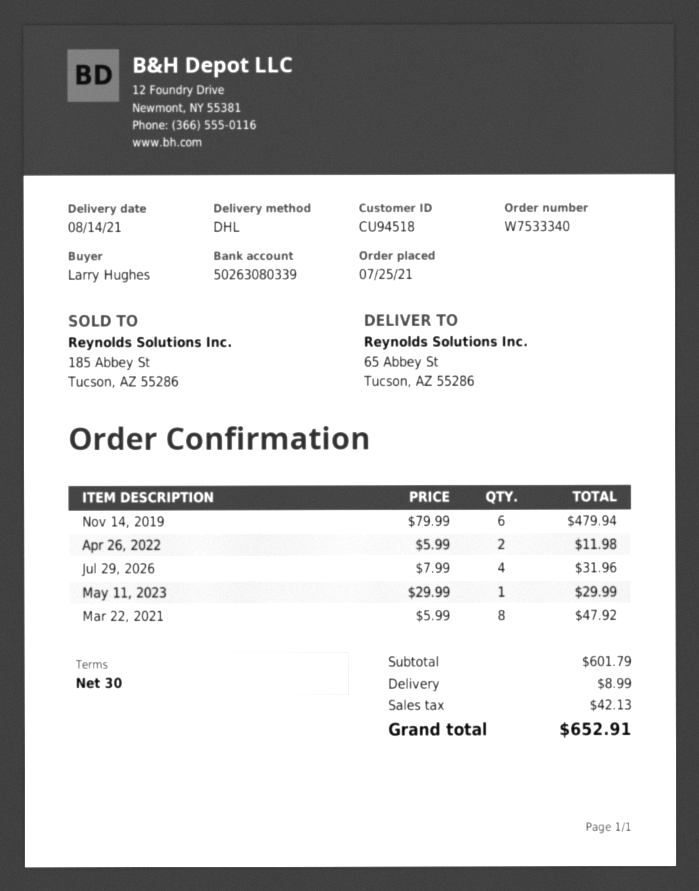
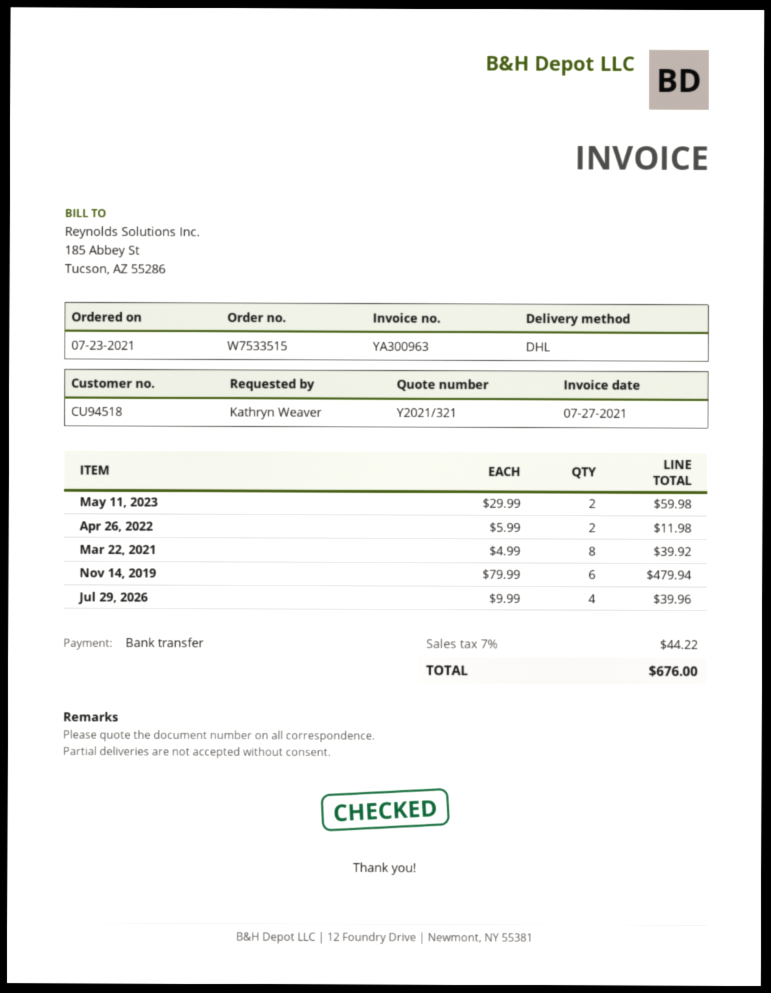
order number: W7533340 -> W7533515
order date: 2021-07-25 -> 2021-07-23
ordered by: Larry Hughes -> Kathryn Weaver
Jul 29, 2026: 4 x 7.99 = 31.96 -> 4 x 9.99 = 39.96
May 11, 2023: 1 x 29.99 = 29.99 -> 2 x 29.99 = 59.98
Mar 22, 2021: 8 x 5.99 = 47.92 -> 8 x 4.99 = 39.92
shipping: 8.99 -> none
tax: 42.13 -> 44.22
total: 652.91 -> 676.00

